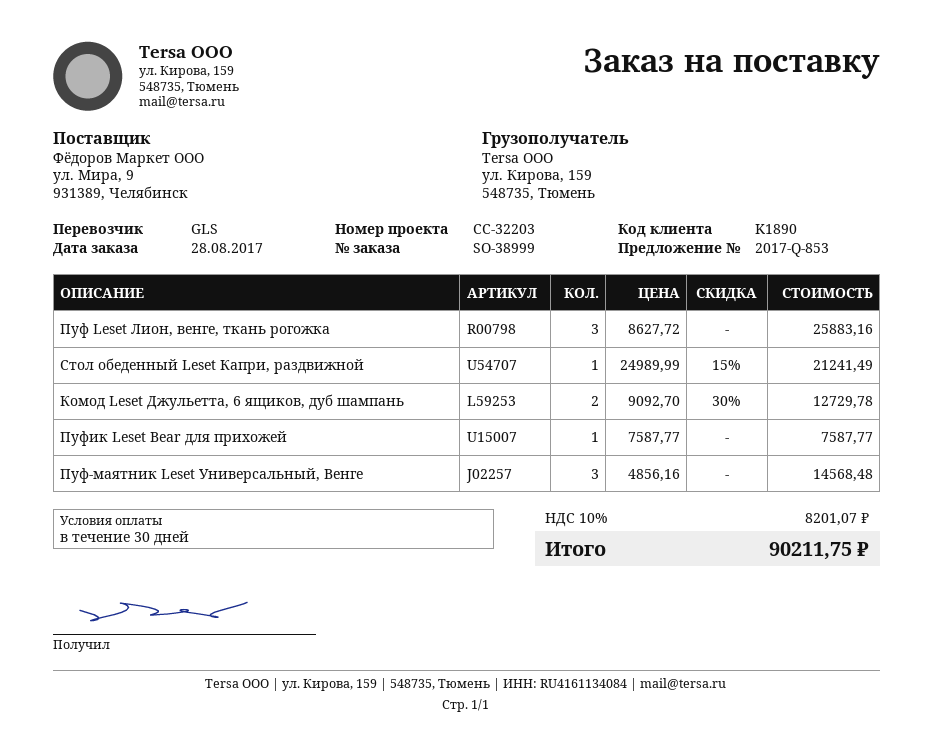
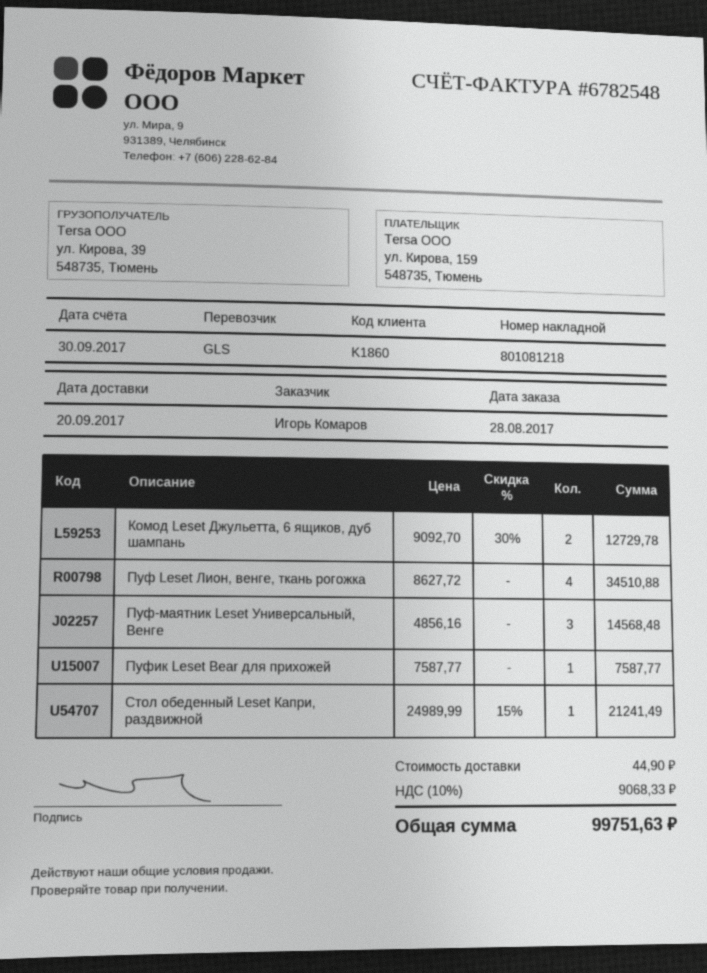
customer number: K1890 -> K1860
ship to: ул. Кирова, 159, 548735, Тюмень -> ул. Кирова, 39, 548735, Тюмень
Пуф Leset Лион, венге, ткань рогожка: 3 x 8627.72 = 25883.16 -> 4 x 8627.72 = 34510.88
shipping: none -> 44.90
tax: 10% = 8201.07 -> 10% = 9068.33
total: 90211.75 -> 99751.63

